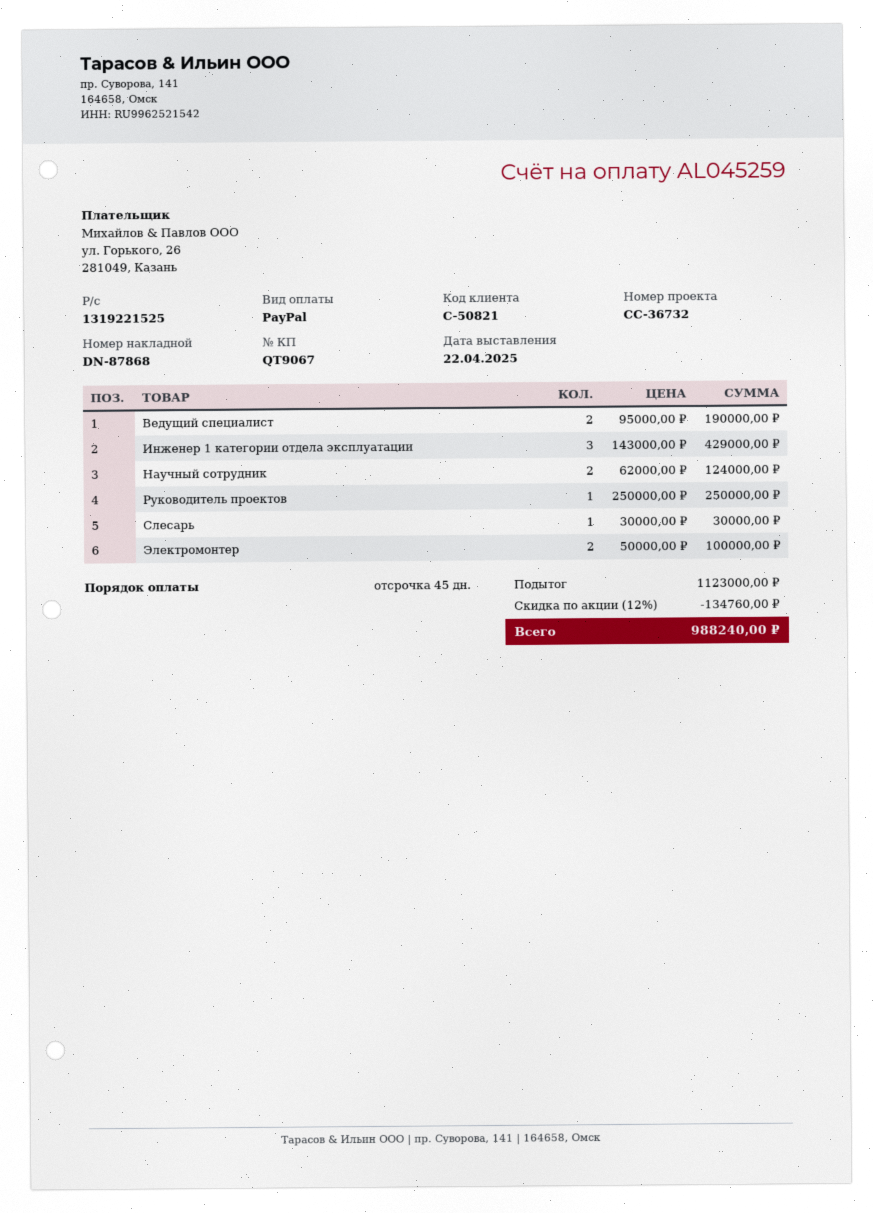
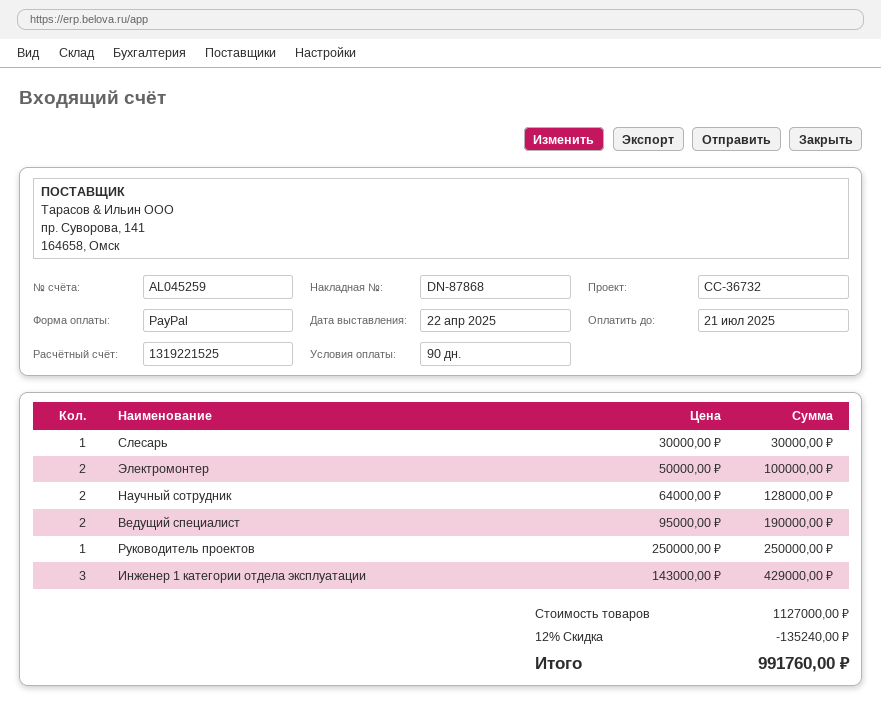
payment terms: 45 days -> 90 days
Научный сотрудник: 2 x 62000.00 = 124000.00 -> 2 x 64000.00 = 128000.00
subtotal: 1123000.00 -> 1127000.00
discount: 12% = 134760.00 -> 12% = 135240.00
total: 988240.00 -> 991760.00

